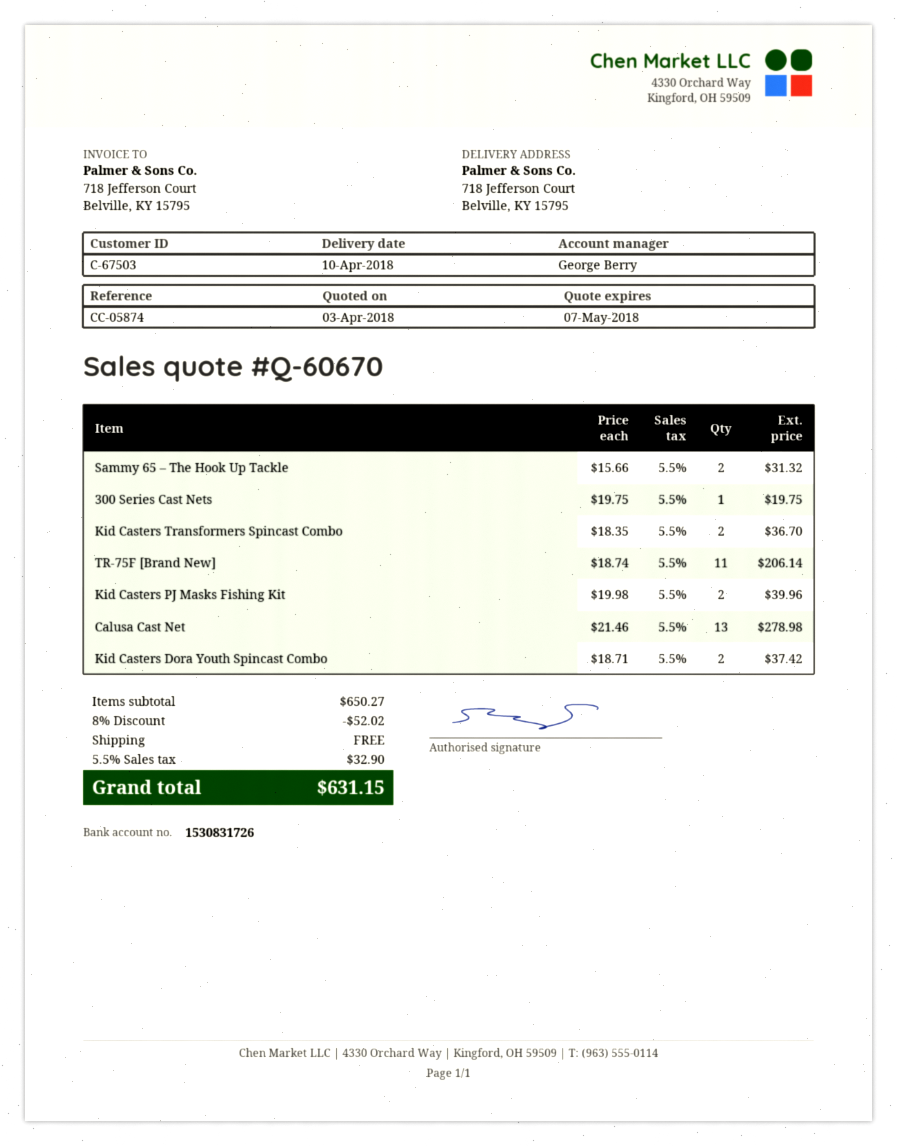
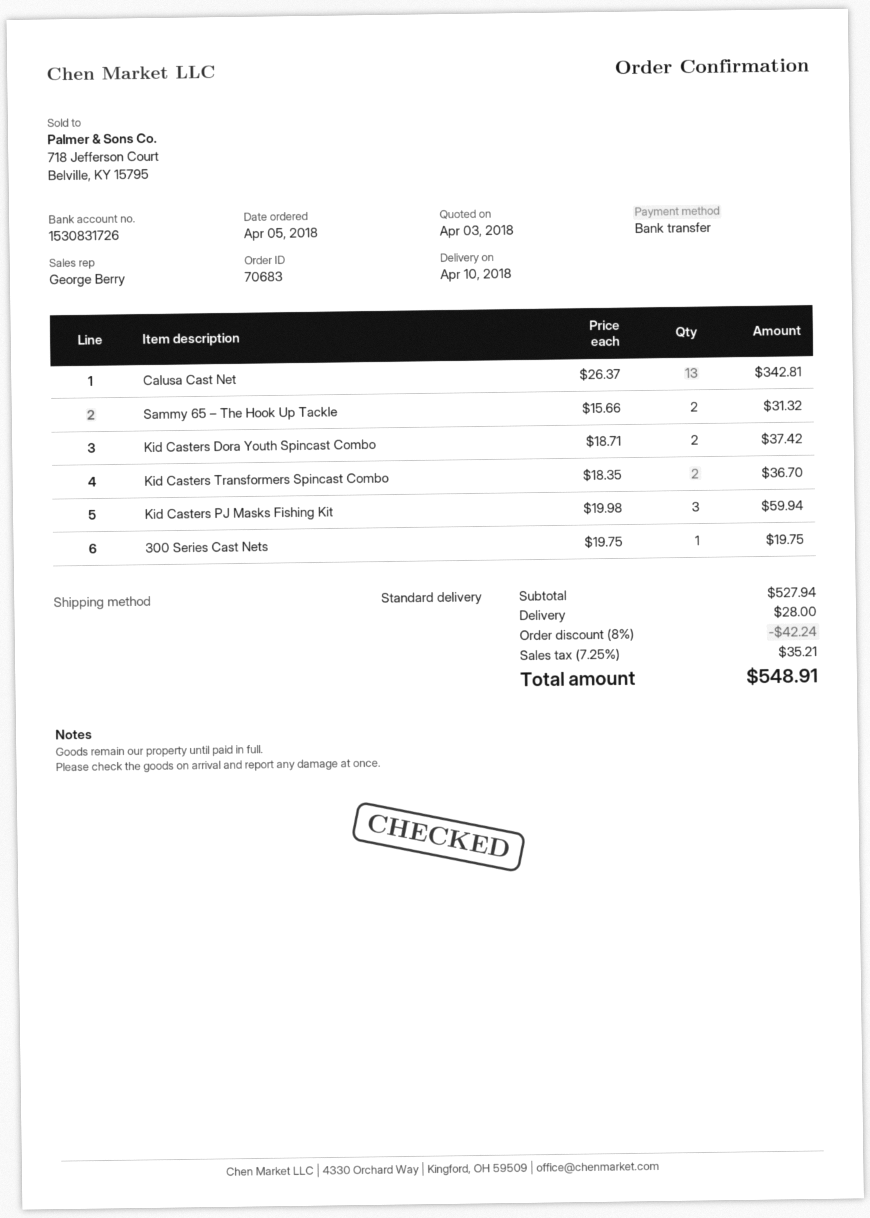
TR-75F [Brand New]: 11 x 18.74 = 206.14 -> none
Kid Casters PJ Masks Fishing Kit: 2 x 19.98 = 39.96 -> 3 x 19.98 = 59.94
Calusa Cast Net: 13 x 21.46 = 278.98 -> 13 x 26.37 = 342.81
subtotal: 650.27 -> 527.94
discount: 8% = 52.02 -> 8% = 42.24
shipping: 0.00 -> 28.00
tax: 5.5% = 32.90 -> 7.25% = 35.21
total: 631.15 -> 548.91

